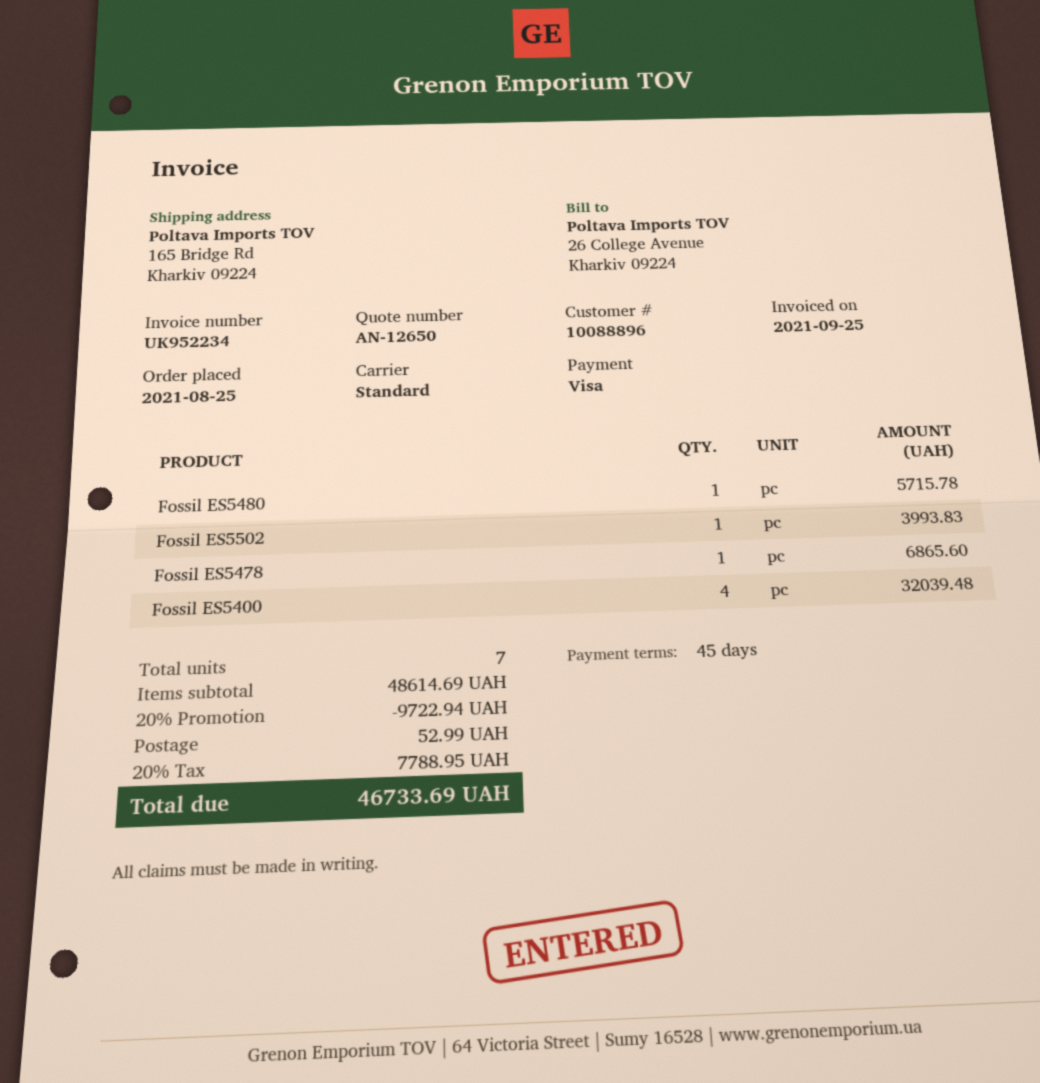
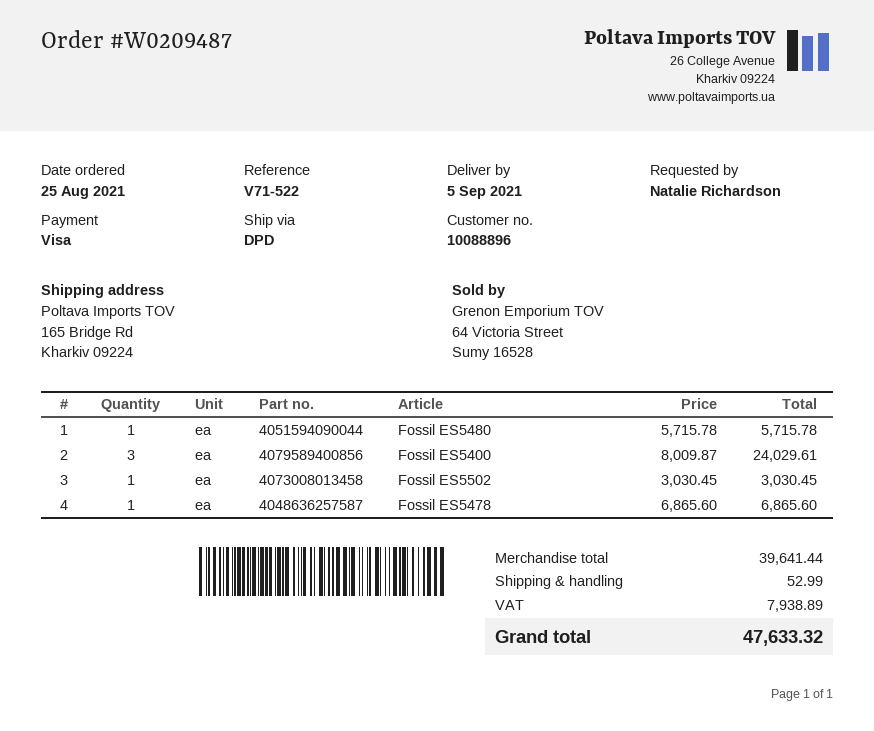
shipping method: standard -> DPD
Fossil ES5502: 1 for 3993.83 -> 1 for 3030.45
Fossil ES5400: 4 for 32039.48 -> 3 for 24029.61
subtotal: 48614.69 -> 39641.44
discount: 20% = 9722.94 -> none
tax: 7788.95 -> 7938.89
total: 46733.69 -> 47633.32

